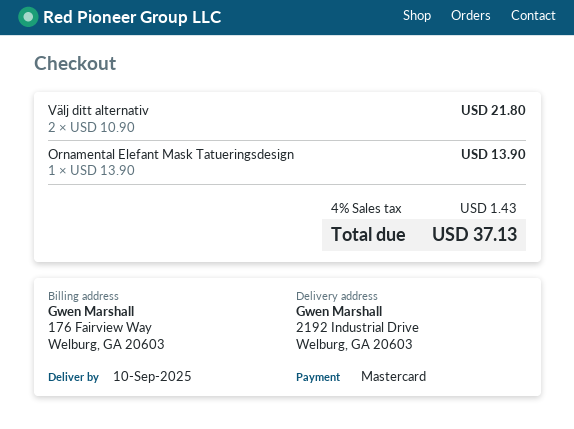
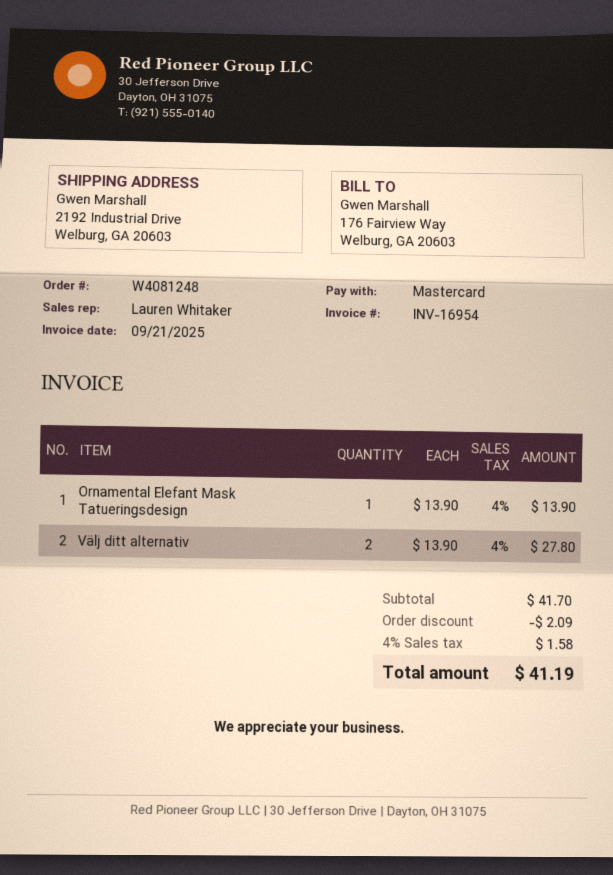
Välj ditt alternativ: 2 x 10.90 = 21.80 -> 2 x 13.90 = 27.80
discount: none -> 2.09
tax: 4% = 1.43 -> 4% = 1.58
total: 37.13 -> 41.19

